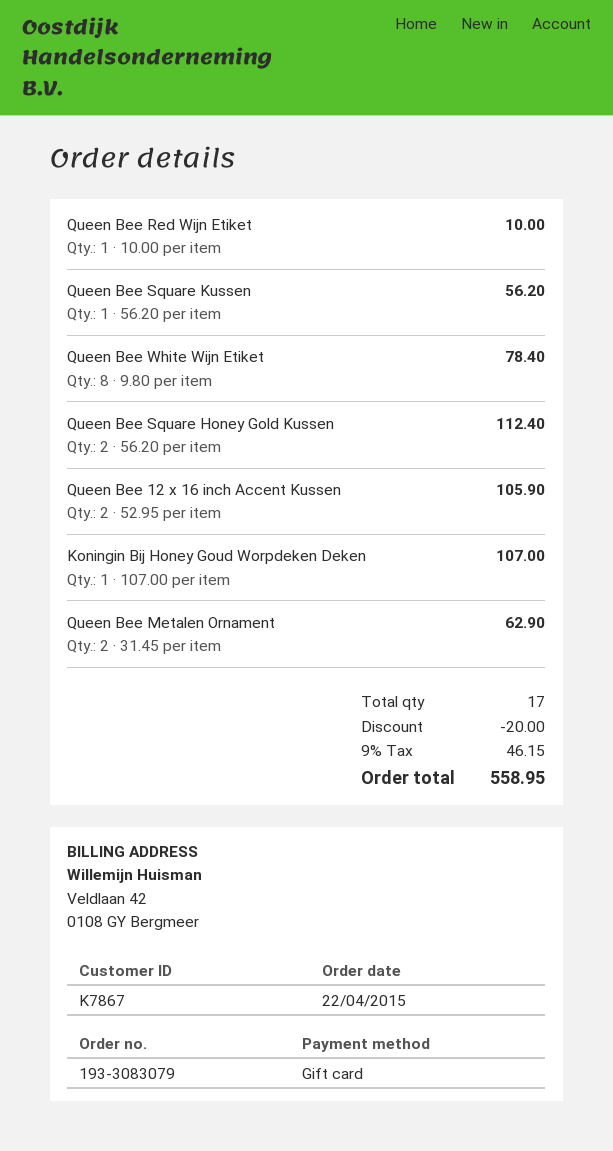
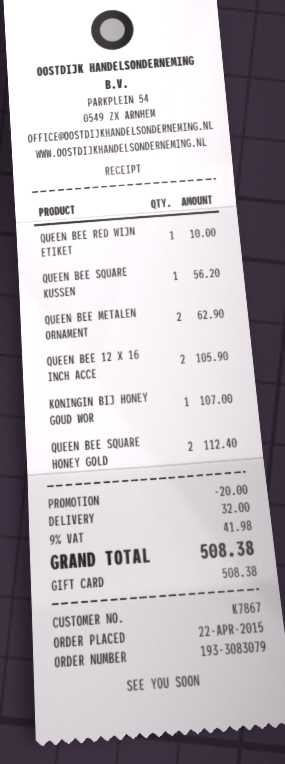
Queen Bee White Wijn Etiket: 8 for 78.40 -> none
shipping: none -> 32.00
tax: 9% = 46.15 -> 9% = 41.98
total: 558.95 -> 508.38

